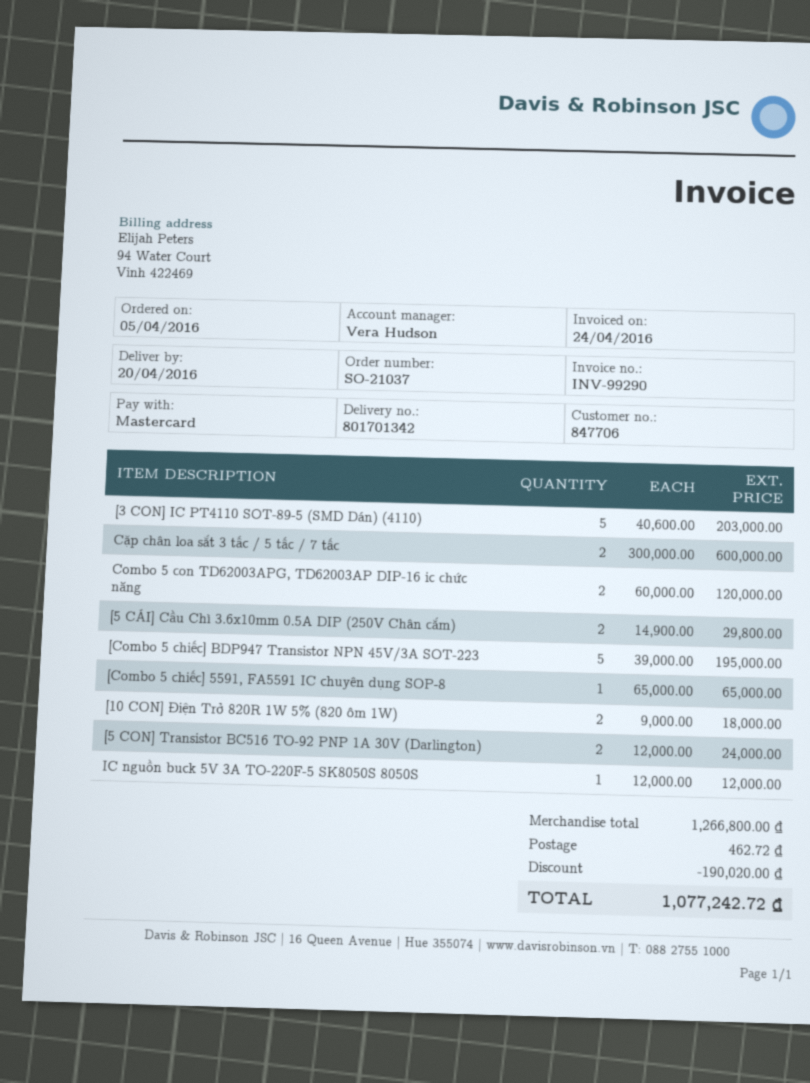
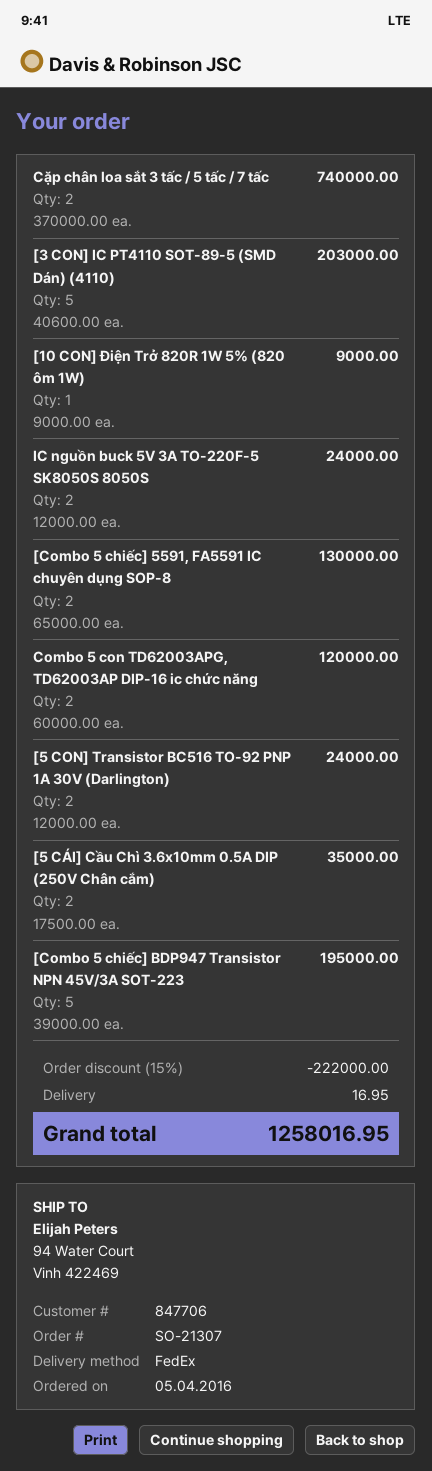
order number: SO-21037 -> SO-21307
Cặp chân loa sắt 3 tấc / 5 tấc / 7 tấc: 2 x 300000.00 = 600000.00 -> 2 x 370000.00 = 740000.00
[5 CÁI] Cầu Chì 3.6x10mm 0.5A DIP (250V Chân cắm): 2 x 14900.00 = 29800.00 -> 2 x 17500.00 = 35000.00
[Combo 5 chiếc] 5591, FA5591 IC chuyên dụng SOP-8: 1 x 65000.00 = 65000.00 -> 2 x 65000.00 = 130000.00
[10 CON] Điện Trở 820R 1W 5% (820 ôm 1W): 2 x 9000.00 = 18000.00 -> 1 x 9000.00 = 9000.00
IC nguồn buck 5V 3A TO-220F-5 SK8050S 8050S: 1 x 12000.00 = 12000.00 -> 2 x 12000.00 = 24000.00
discount: 190020.00 -> 222000.00
shipping: 462.72 -> 16.95
total: 1077242.72 -> 1258016.95

